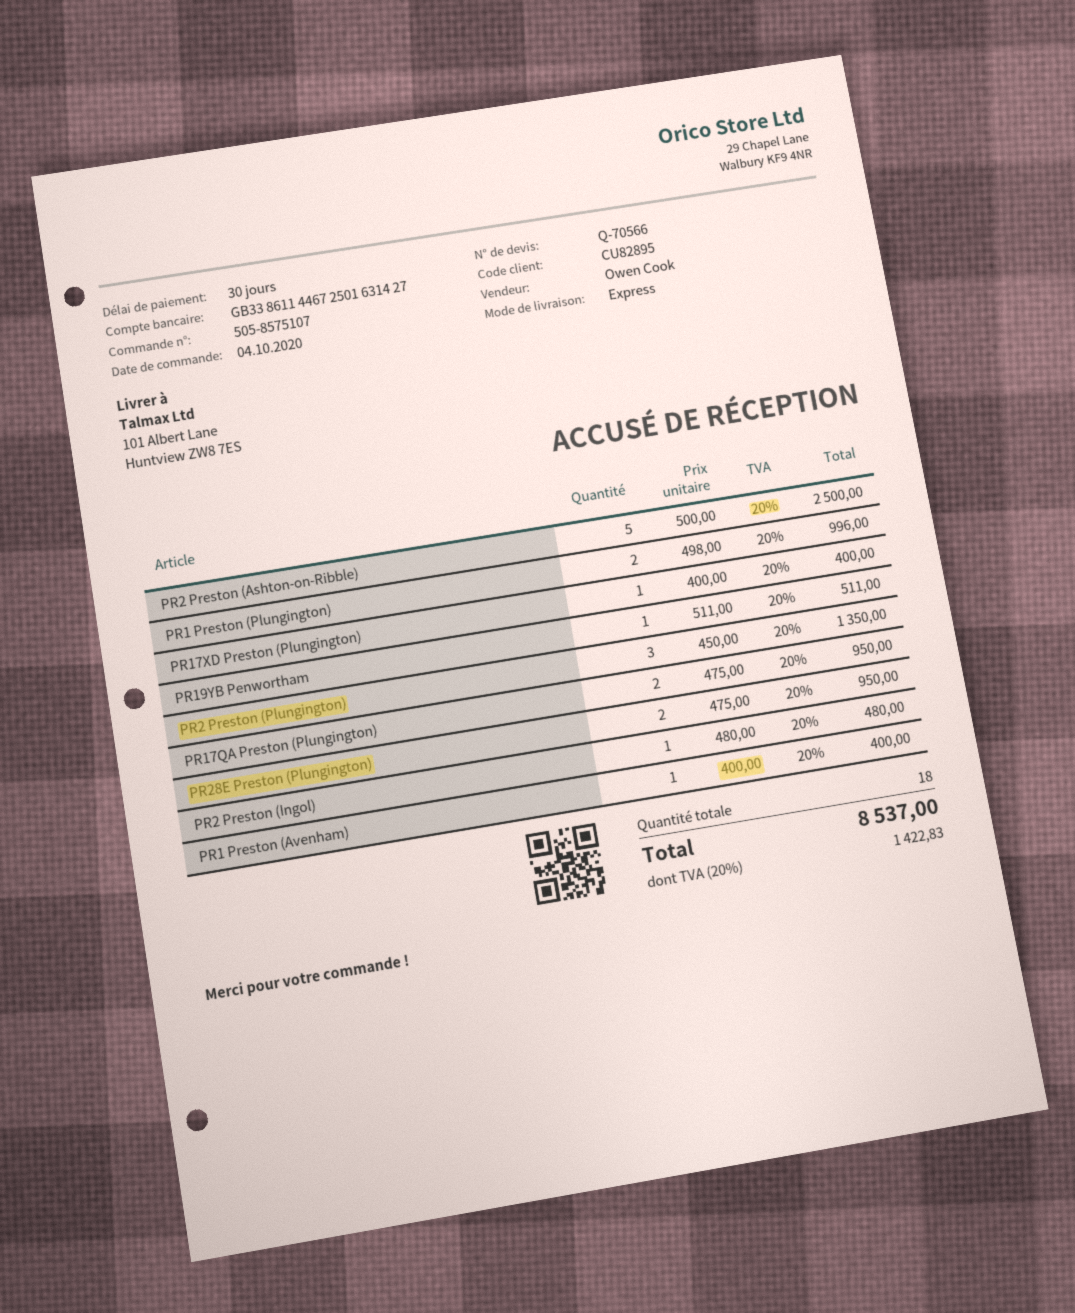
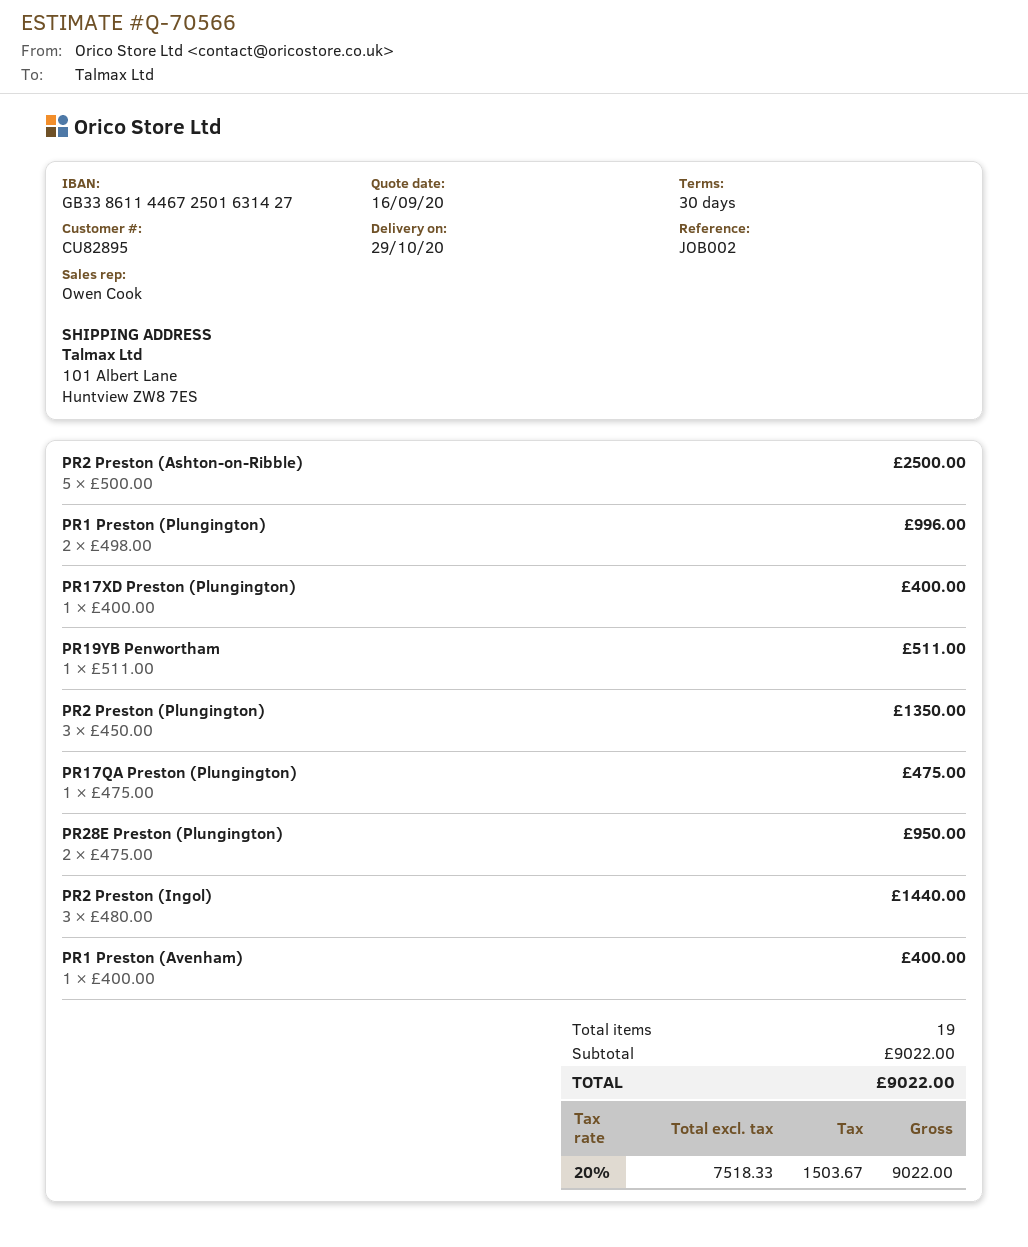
PR17QA Preston (Plungington): 2 x 475.00 = 950.00 -> 1 x 475.00 = 475.00
PR2 Preston (Ingol): 1 x 480.00 = 480.00 -> 3 x 480.00 = 1440.00
total quantity: 18 -> 19
tax: 20% = 1422.83 -> 20% = 1503.67
total: 8537.00 -> 9022.00

